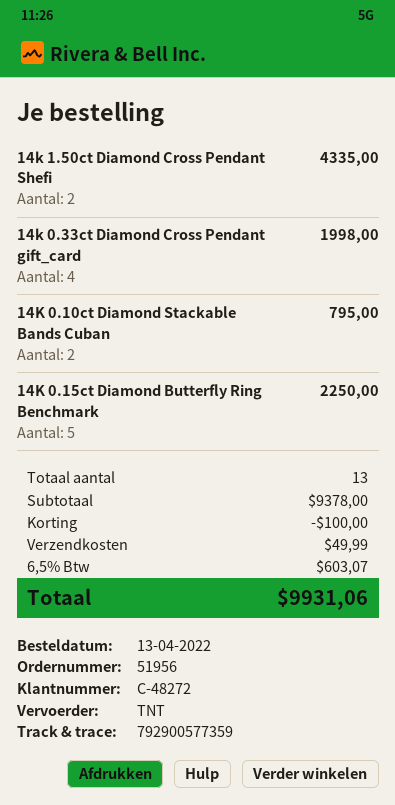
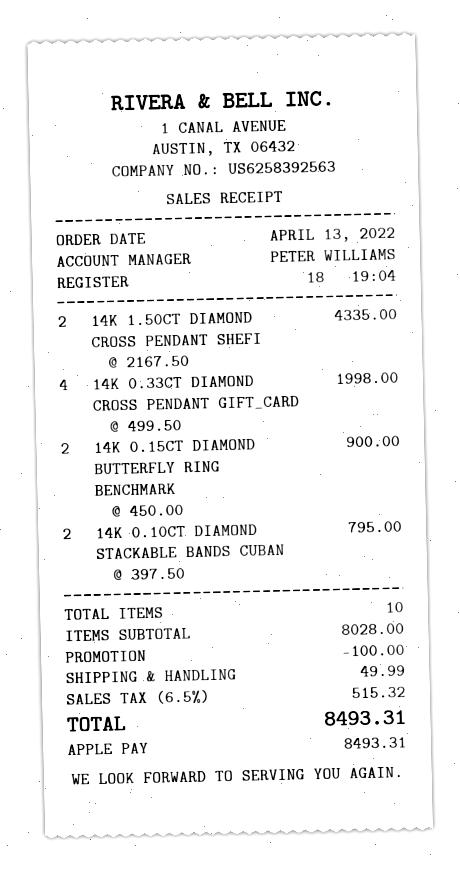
14K 0.15ct Diamond Butterfly Ring Benchmark: 5 for 2250.00 -> 2 for 900.00
total quantity: 13 -> 10
subtotal: 9378.00 -> 8028.00
tax: 6.5% = 603.07 -> 6.5% = 515.32
total: 9931.06 -> 8493.31

